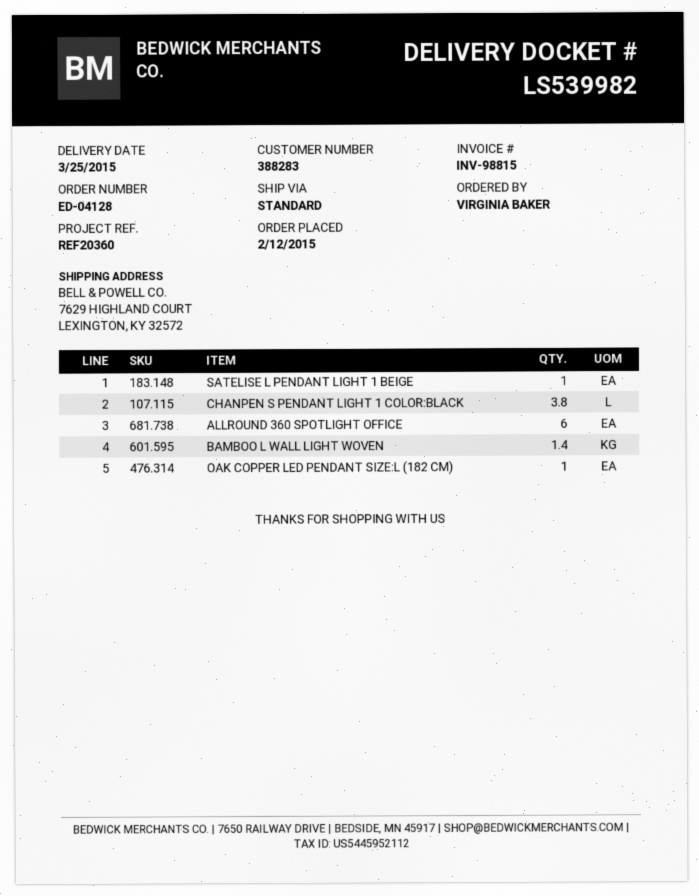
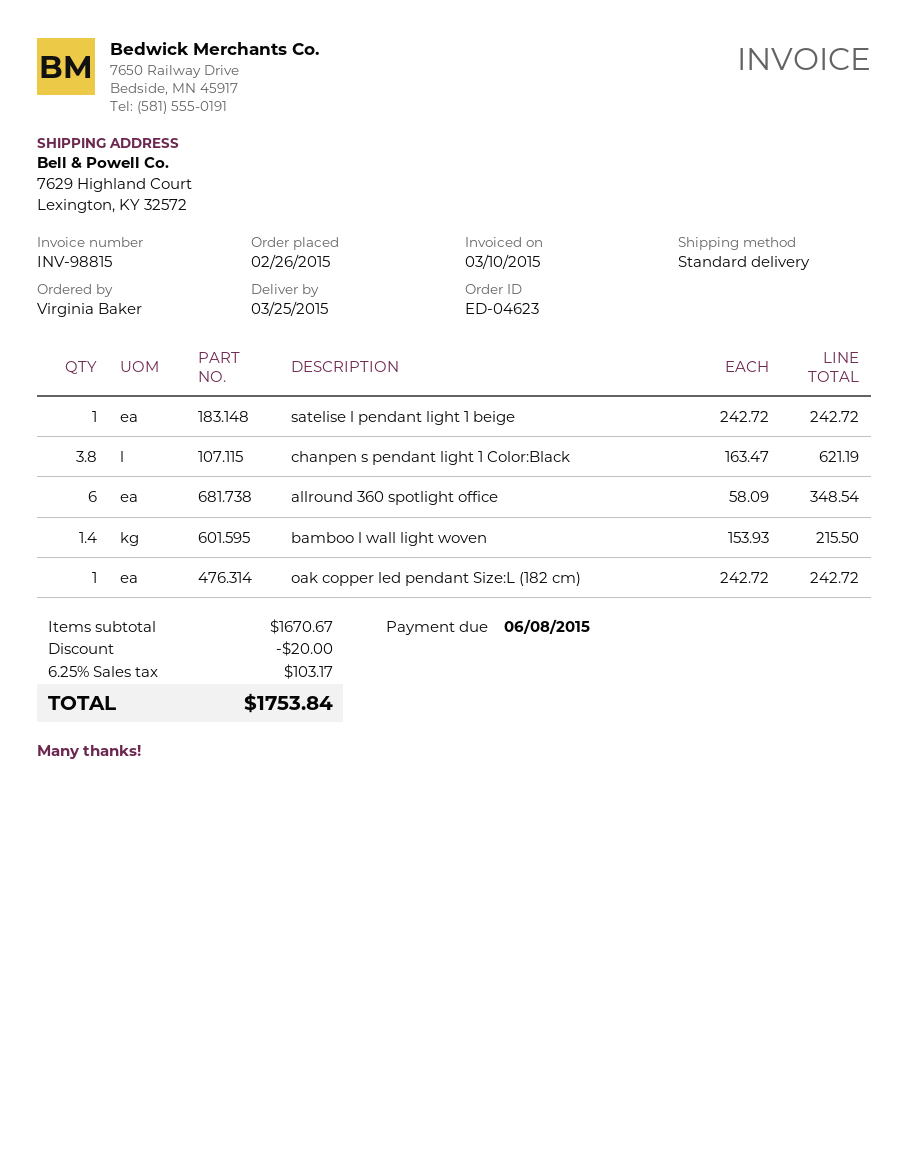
order number: ED-04128 -> ED-04623
order date: 2015-02-12 -> 2015-02-26

